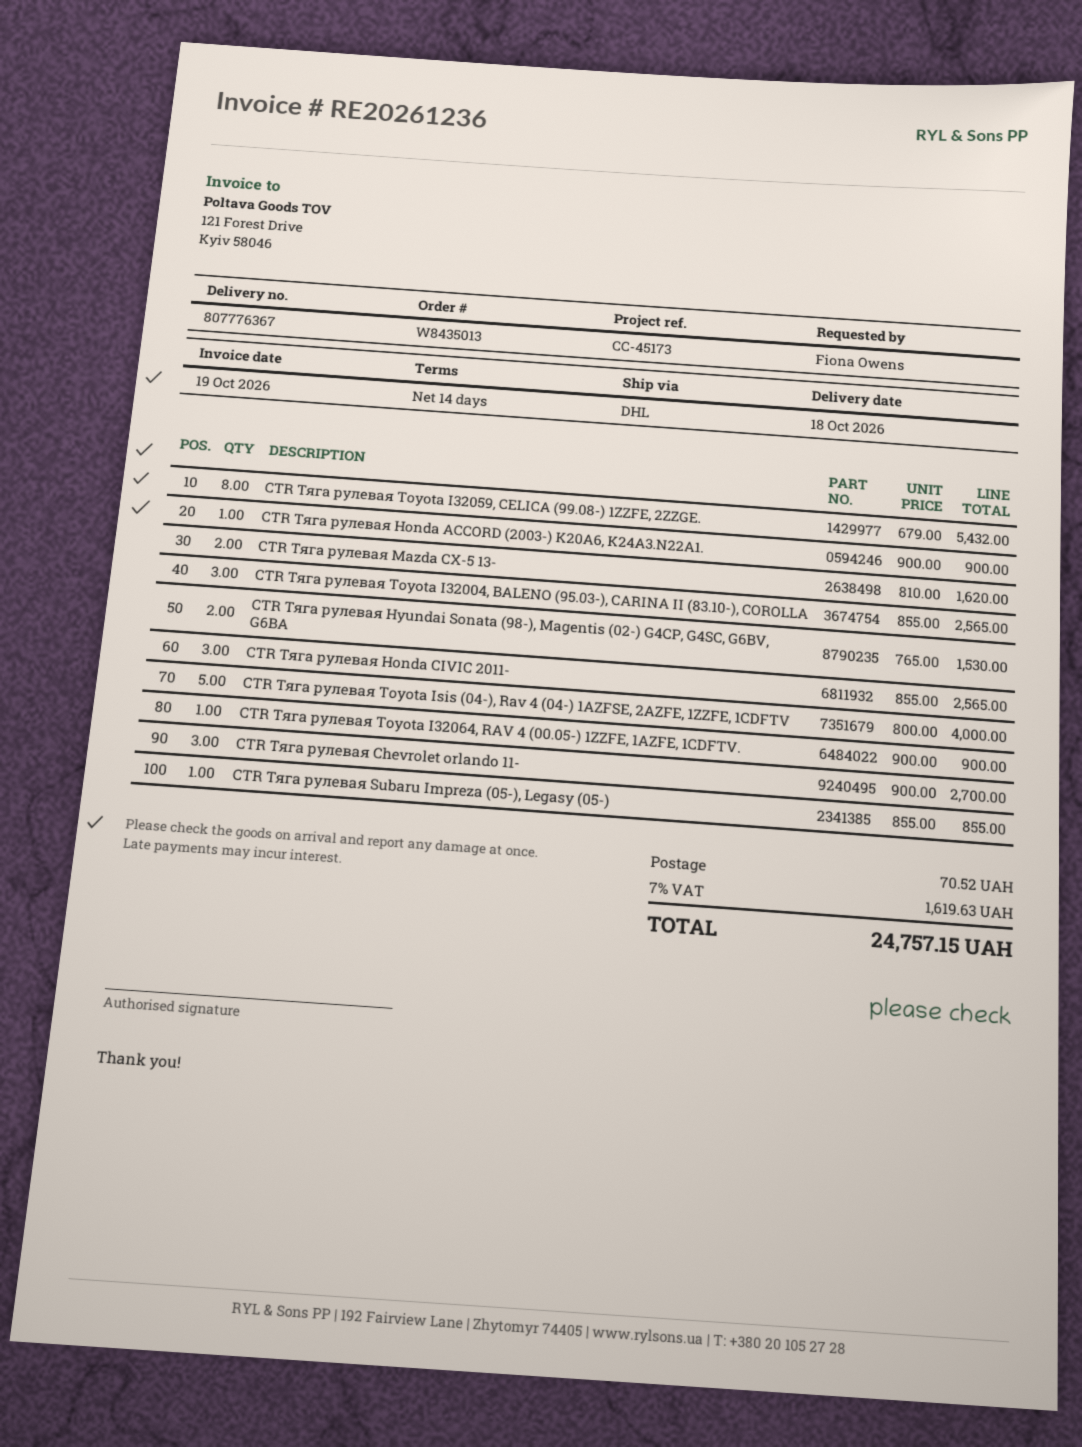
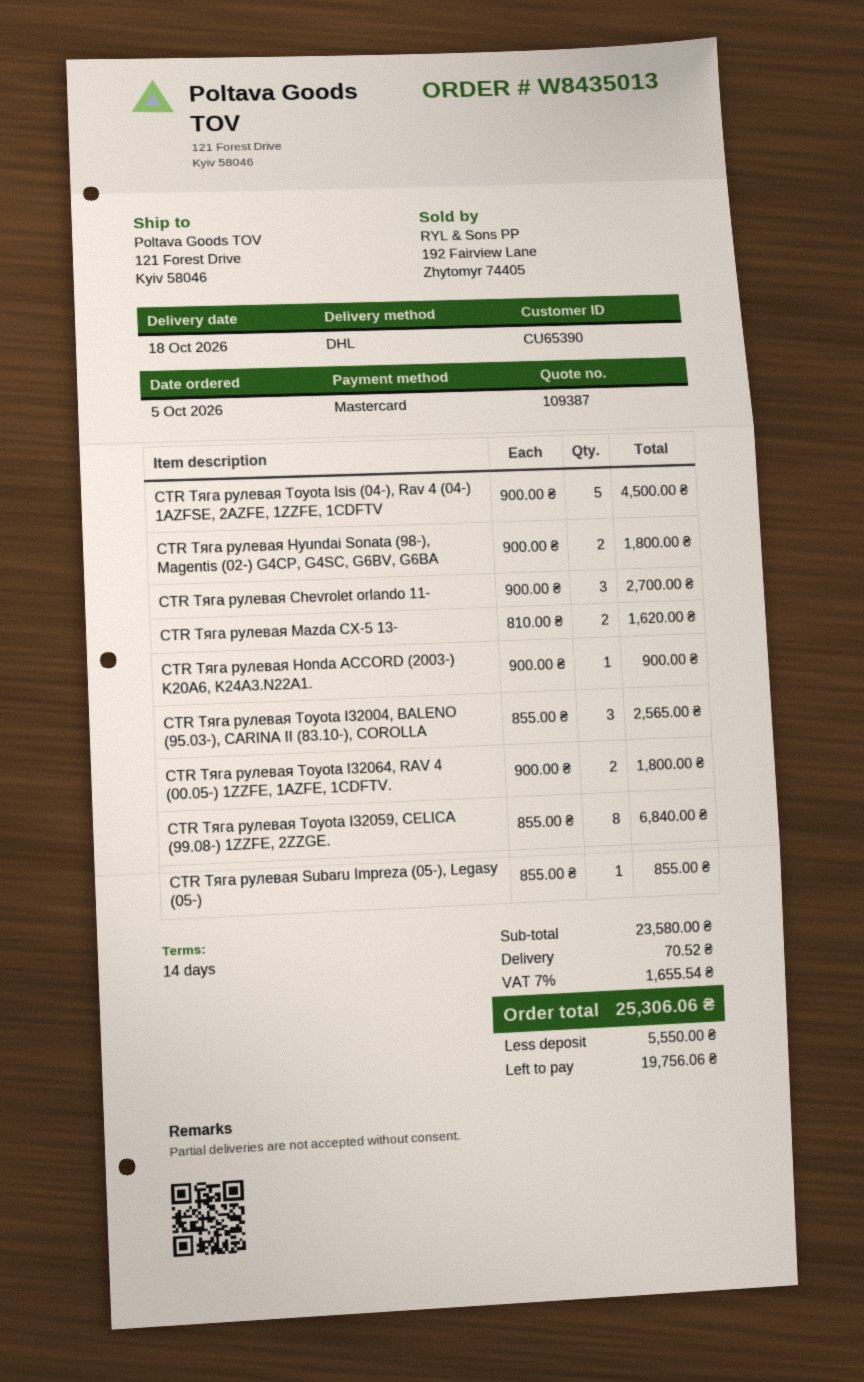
CTR Тяга рулевая Toyota I32059, CELICA (99.08-) 1ZZFE, 2ZZGE.: 8 x 679.00 = 5432.00 -> 8 x 855.00 = 6840.00
CTR Тяга рулевая Hyundai Sonata (98-), Magentis (02-) G4CP, G4SC, G6BV, G6BA: 2 x 765.00 = 1530.00 -> 2 x 900.00 = 1800.00
CTR Тяга рулевая Honda CIVIC 2011-: 3 x 855.00 = 2565.00 -> none
CTR Тяга рулевая Toyota Isis (04-), Rav 4 (04-) 1AZFSE, 2AZFE, 1ZZFE, 1CDFTV: 5 x 800.00 = 4000.00 -> 5 x 900.00 = 4500.00
CTR Тяга рулевая Toyota I32064, RAV 4 (00.05-) 1ZZFE, 1AZFE, 1CDFTV.: 1 x 900.00 = 900.00 -> 2 x 900.00 = 1800.00
tax: 7% = 1619.63 -> 7% = 1655.54
total: 24757.15 -> 25306.06

